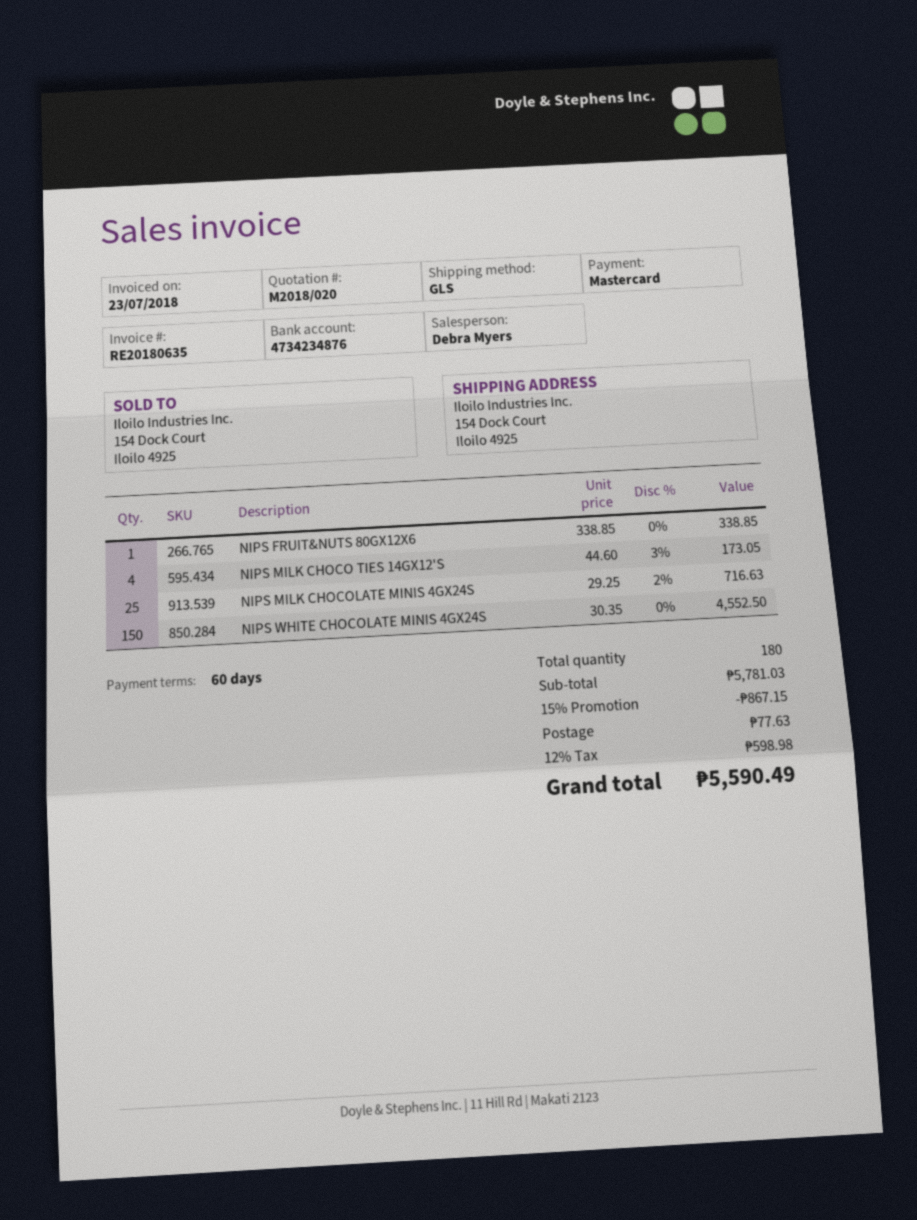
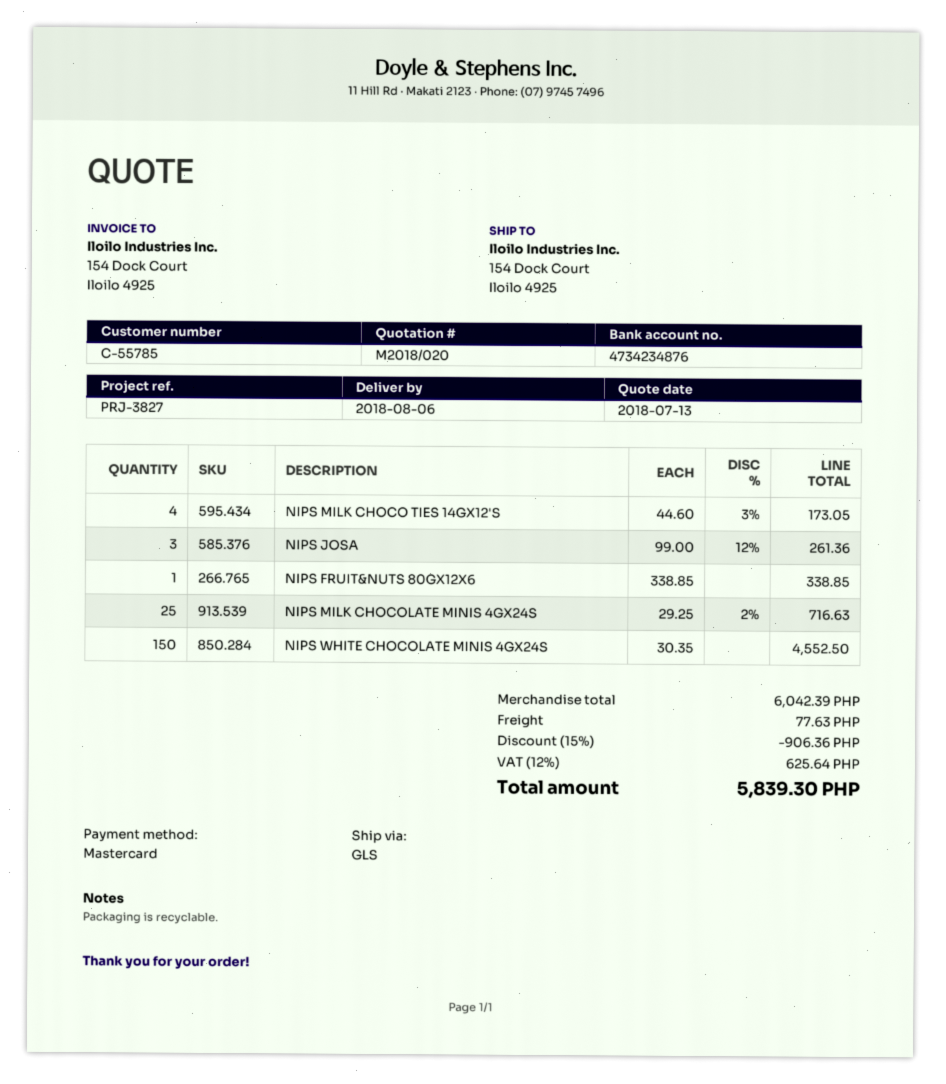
NIPS JOSA: none -> 3 x 99.00 - 12% = 261.36
subtotal: 5781.03 -> 6042.39
discount: 15% = 867.15 -> 15% = 906.36
tax: 12% = 598.98 -> 12% = 625.64
total: 5590.49 -> 5839.30

